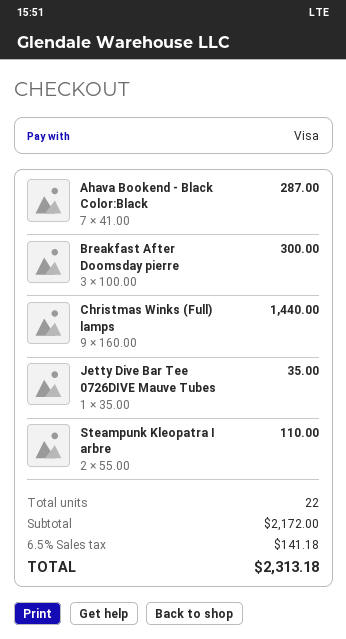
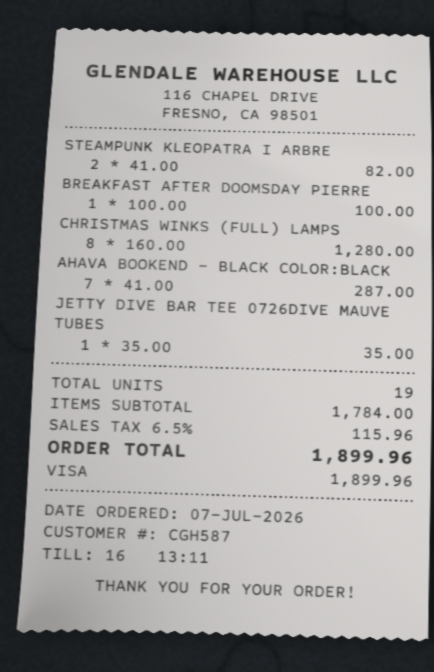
Breakfast After Doomsday pierre: 3 x 100.00 = 300.00 -> 1 x 100.00 = 100.00
Christmas Winks (Full) lamps: 9 x 160.00 = 1440.00 -> 8 x 160.00 = 1280.00
Steampunk Kleopatra I arbre: 2 x 55.00 = 110.00 -> 2 x 41.00 = 82.00
total quantity: 22 -> 19
subtotal: 2172.00 -> 1784.00
tax: 6.5% = 141.18 -> 6.5% = 115.96
total: 2313.18 -> 1899.96

